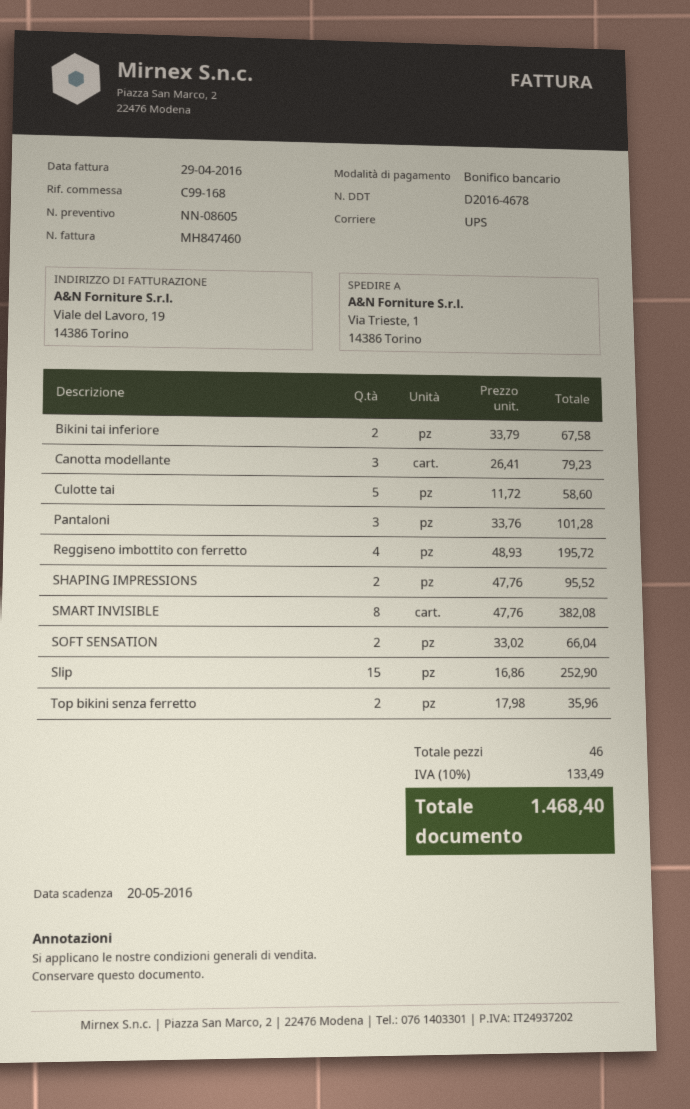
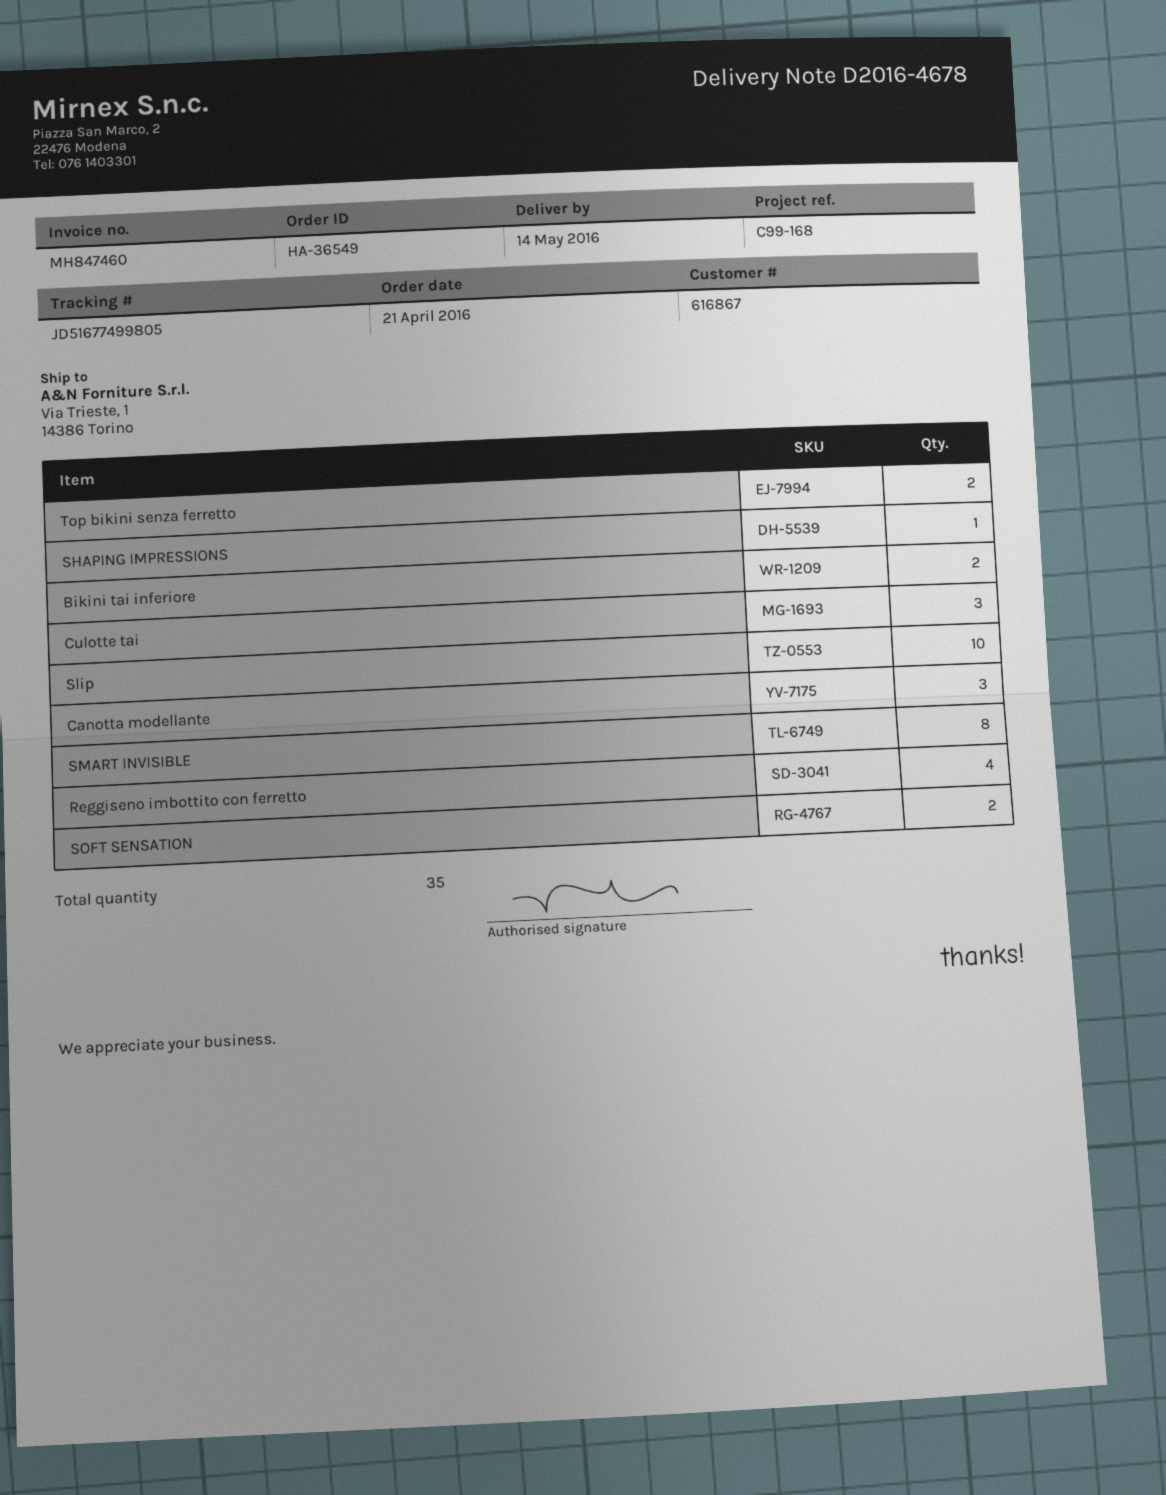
Culotte tai: 5 -> 3
Pantaloni: 3 -> none
SHAPING IMPRESSIONS: 2 -> 1
Slip: 15 -> 10
total quantity: 46 -> 35

